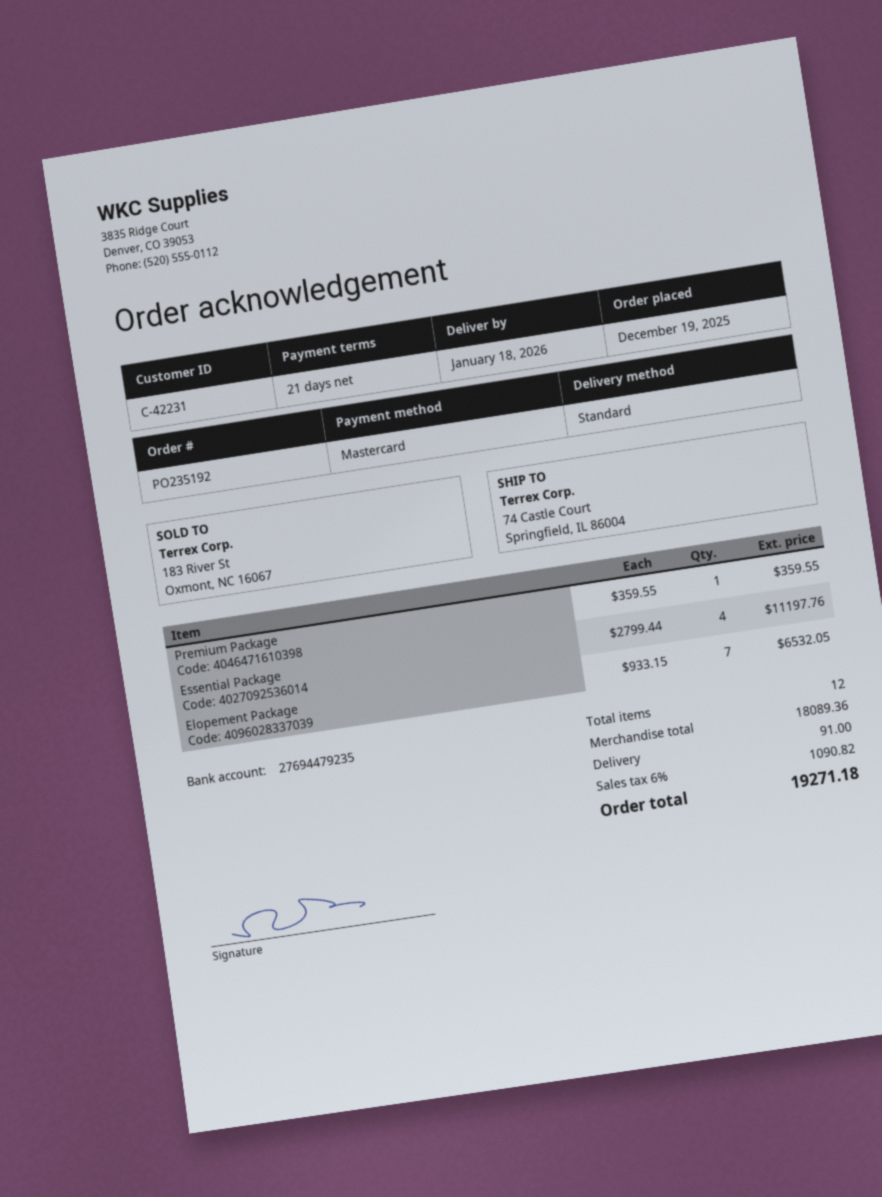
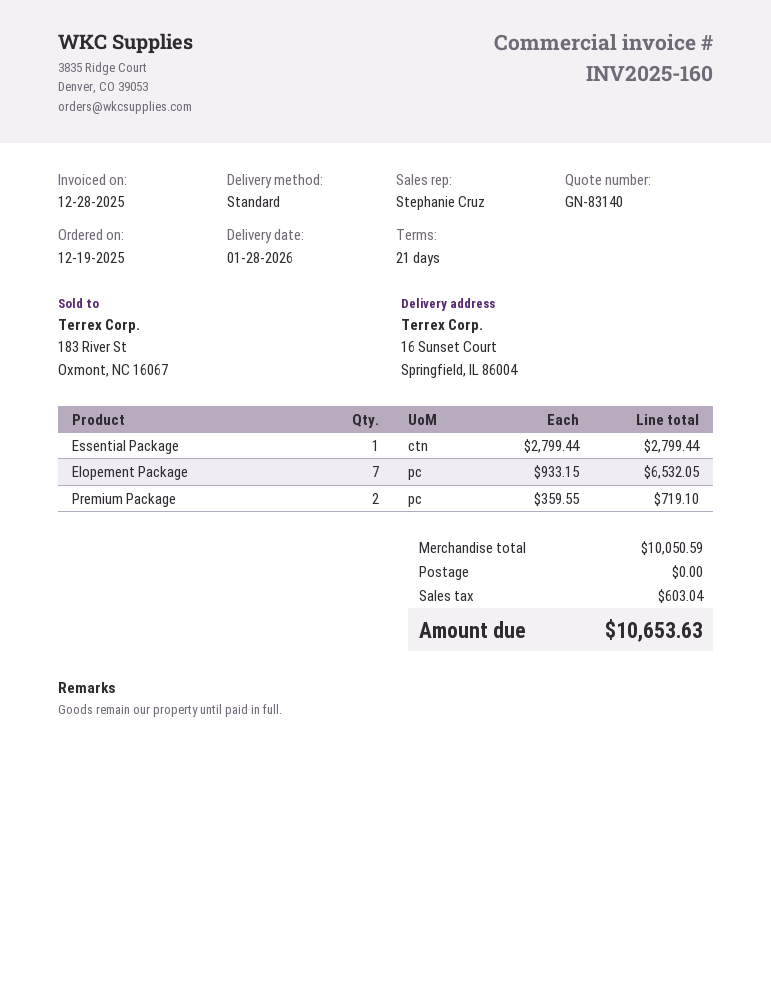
delivery date: 2026-01-18 -> 2026-01-28
ship to: 74 Castle Court, Springfield, IL 86004 -> 16 Sunset Court, Springfield, IL 86004
Premium Package: 1 x 359.55 = 359.55 -> 2 x 359.55 = 719.10
Essential Package: 4 x 2799.44 = 11197.76 -> 1 x 2799.44 = 2799.44
subtotal: 18089.36 -> 10050.59
shipping: 91.00 -> 0.00
tax: 1090.82 -> 603.04
total: 19271.18 -> 10653.63

